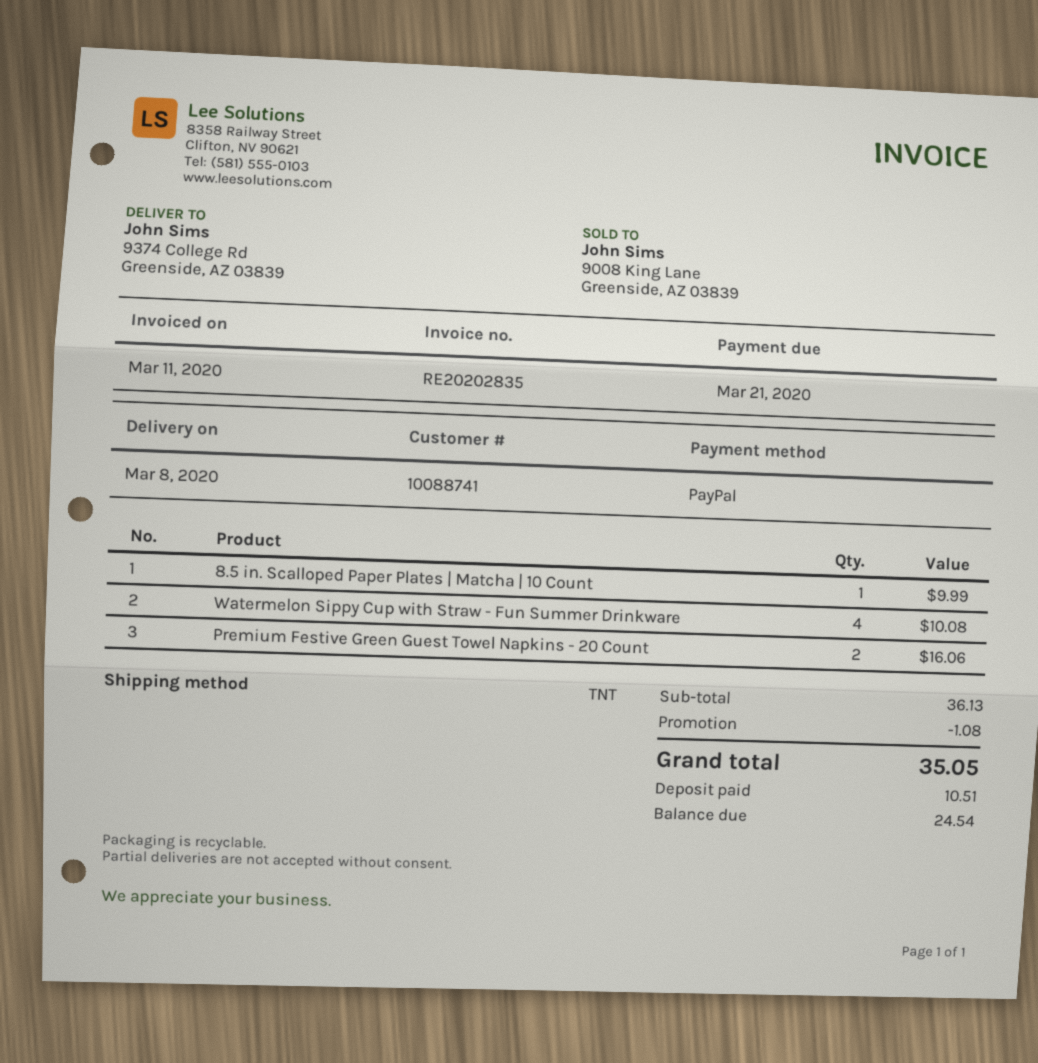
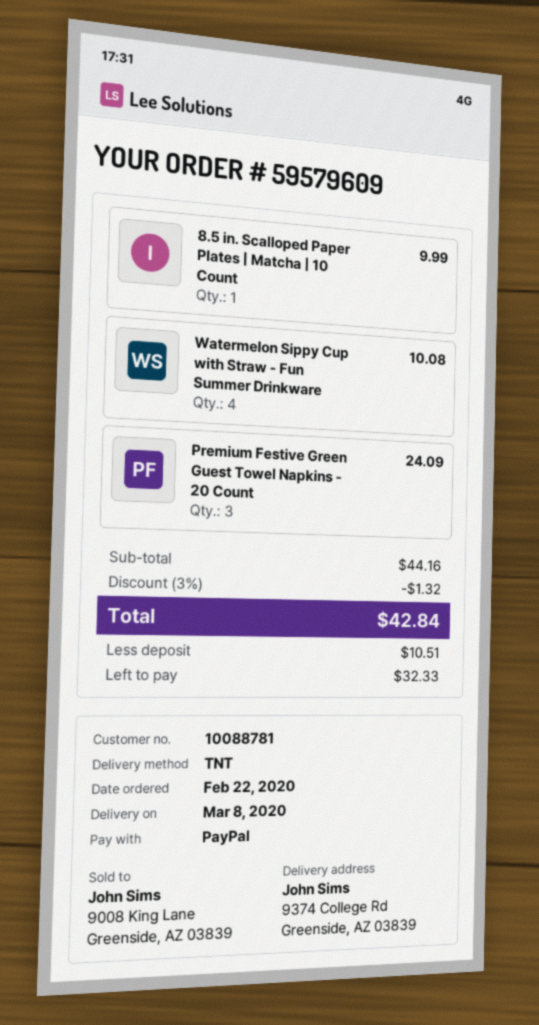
customer number: 10088741 -> 10088781
Premium Festive Green Guest Towel Napkins - 20 Count: 2 for 16.06 -> 3 for 24.09
subtotal: 36.13 -> 44.16
discount: 1.08 -> 1.32
total: 35.05 -> 42.84
balance: 24.54 -> 32.33

